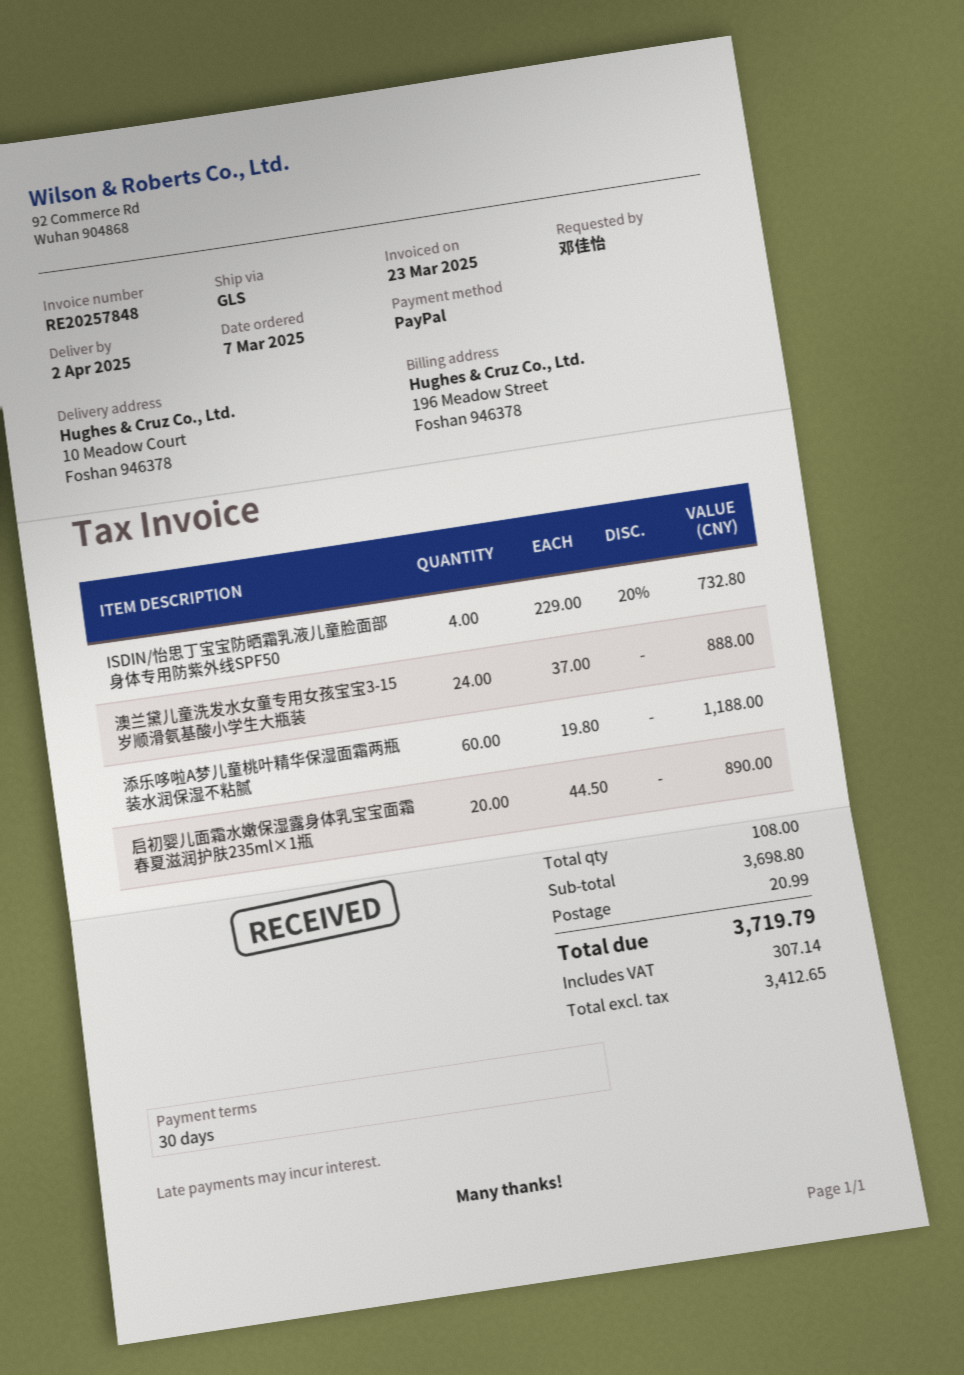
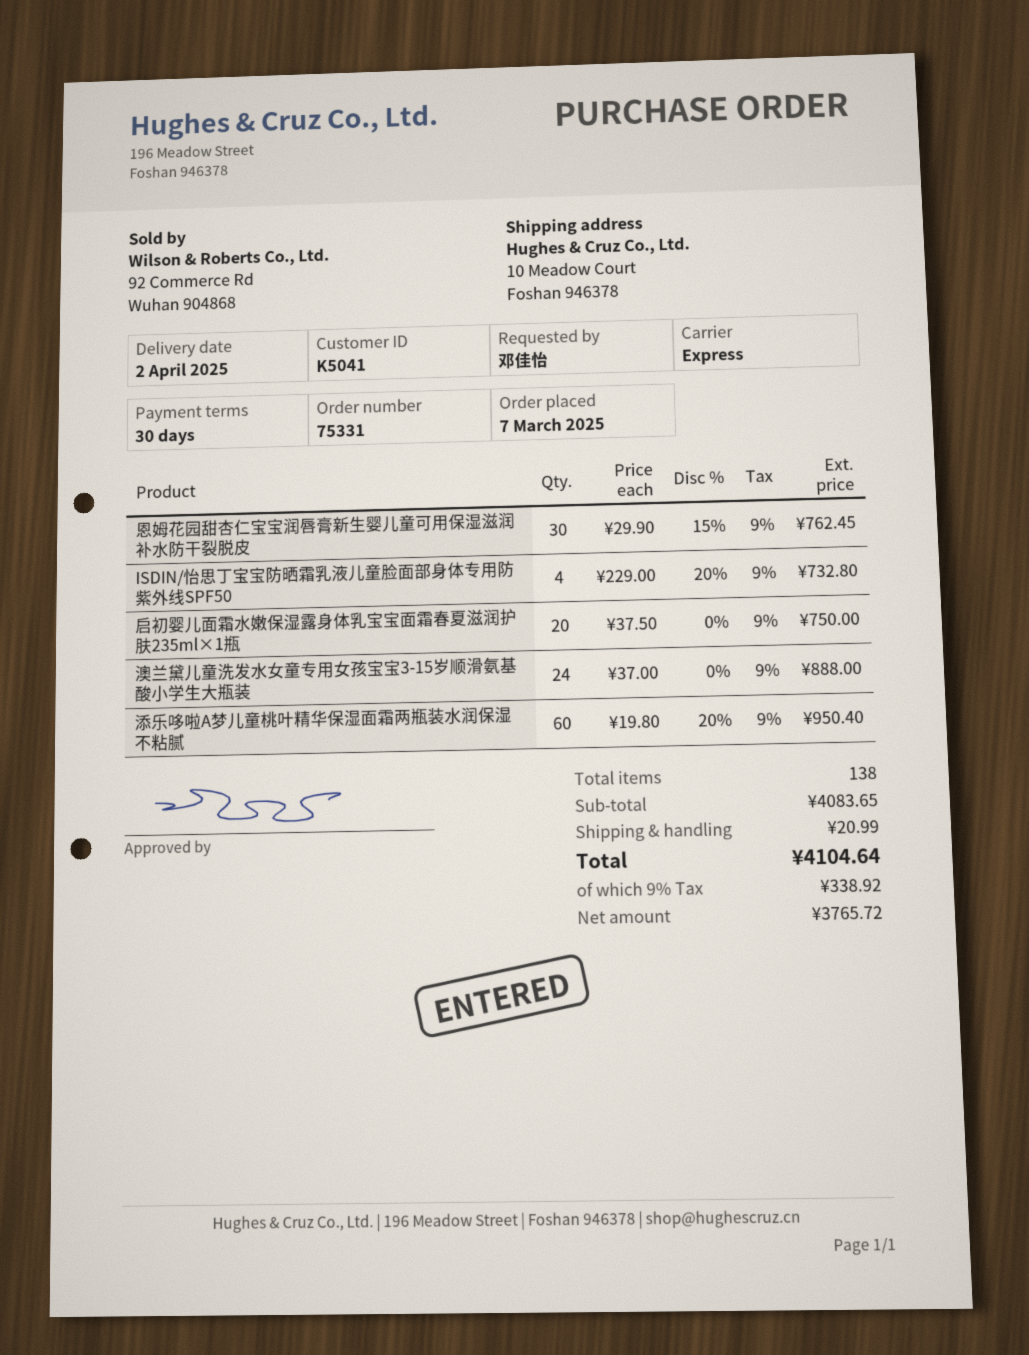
shipping method: GLS -> express
添乐哆啦A梦儿童桃叶精华保湿面霜两瓶装水润保湿不粘腻: 60 x 19.80 = 1188.00 -> 60 x 19.80 - 20% = 950.40
启初婴儿面霜水嫩保湿露身体乳宝宝面霜春夏滋润护肤235ml×1瓶: 20 x 44.50 = 890.00 -> 20 x 37.50 = 750.00
恩姆花园甜杏仁宝宝润唇膏新生婴儿童可用保湿滋润补水防干裂脱皮: none -> 30 x 29.90 - 15% = 762.45
total quantity: 108 -> 138
subtotal: 3698.80 -> 4083.65
net: 3412.65 -> 3765.72
tax: 307.14 -> 338.92
total: 3719.79 -> 4104.64

